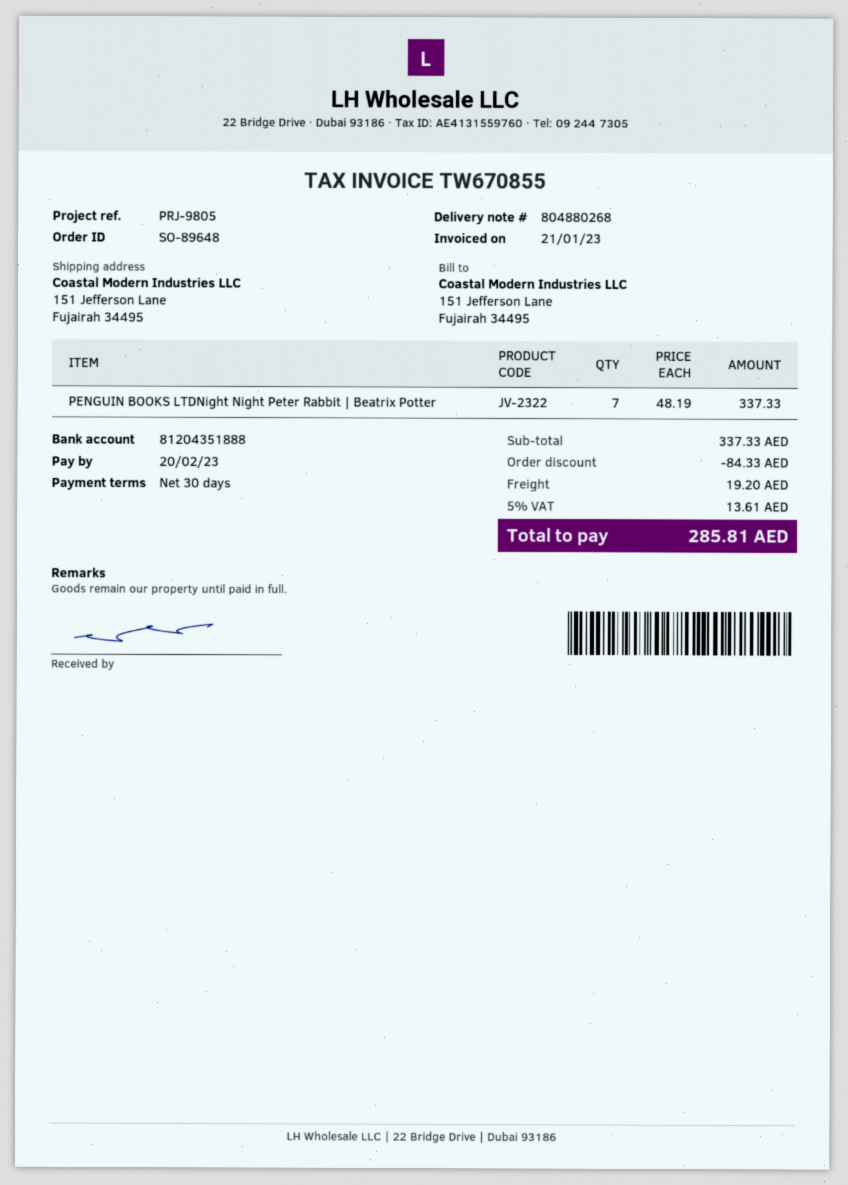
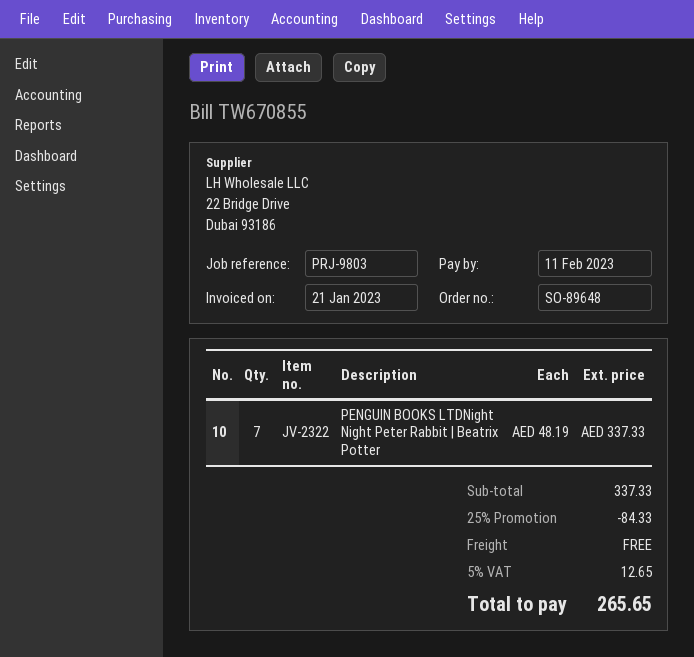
due date: 2023-02-20 -> 2023-02-11
reference: PRJ-9805 -> PRJ-9803
shipping: 19.20 -> 0.00
tax: 5% = 13.61 -> 5% = 12.65
total: 285.81 -> 265.65

